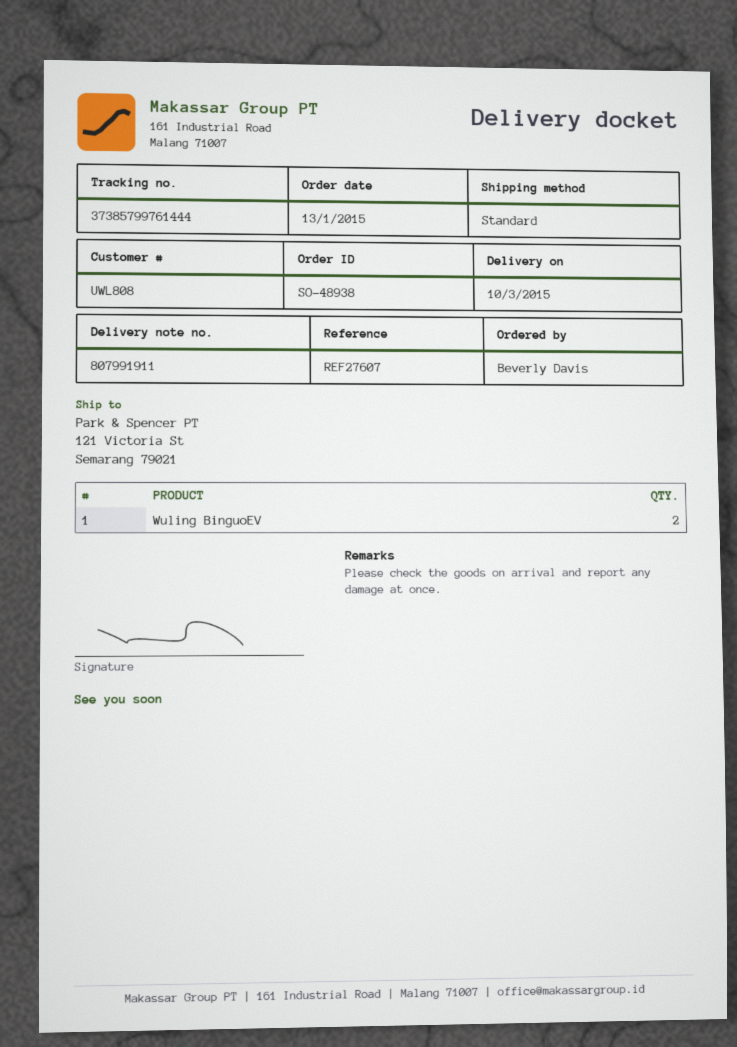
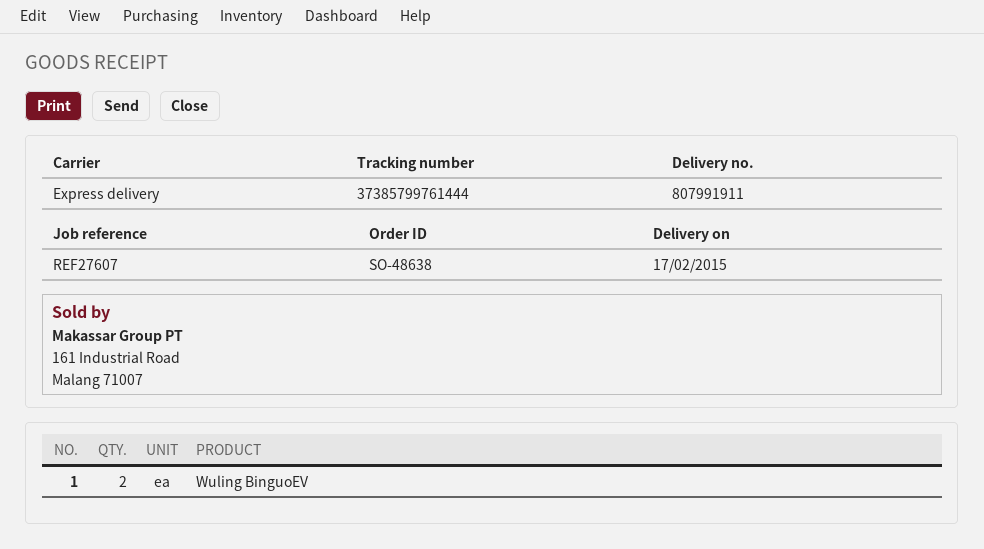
order number: SO-48938 -> SO-48638
delivery date: 2015-03-10 -> 2015-02-17
shipping method: standard -> express

